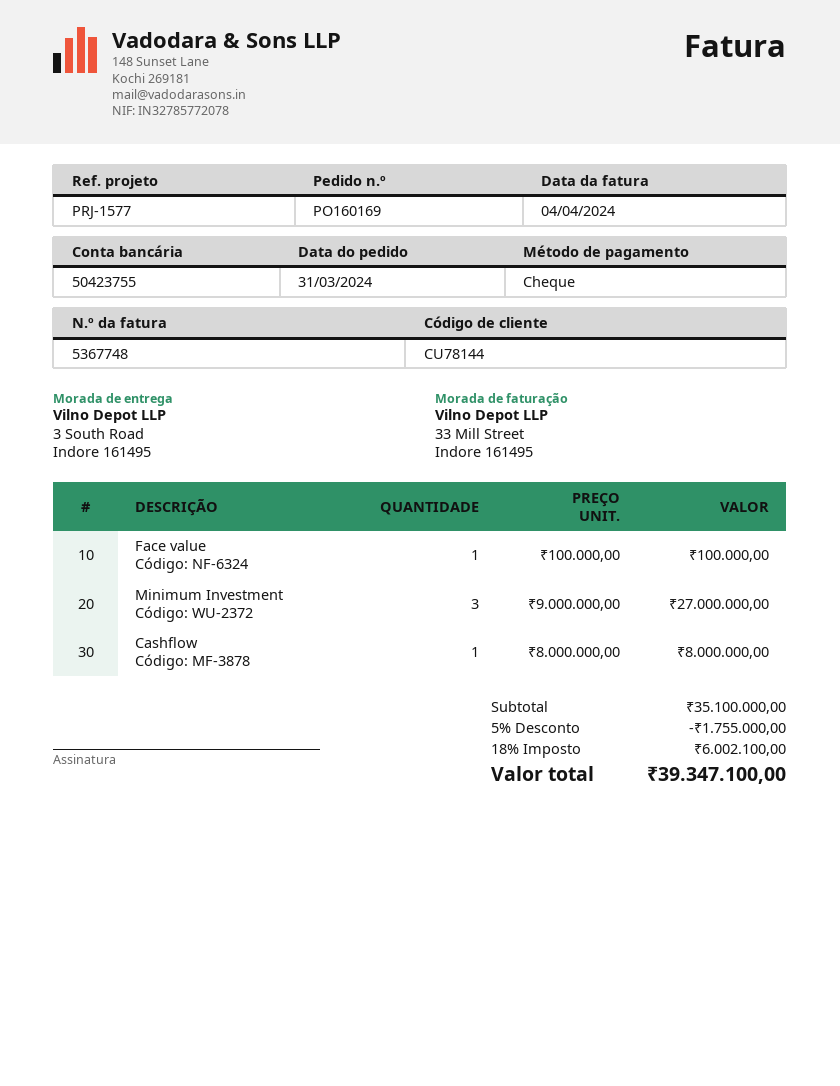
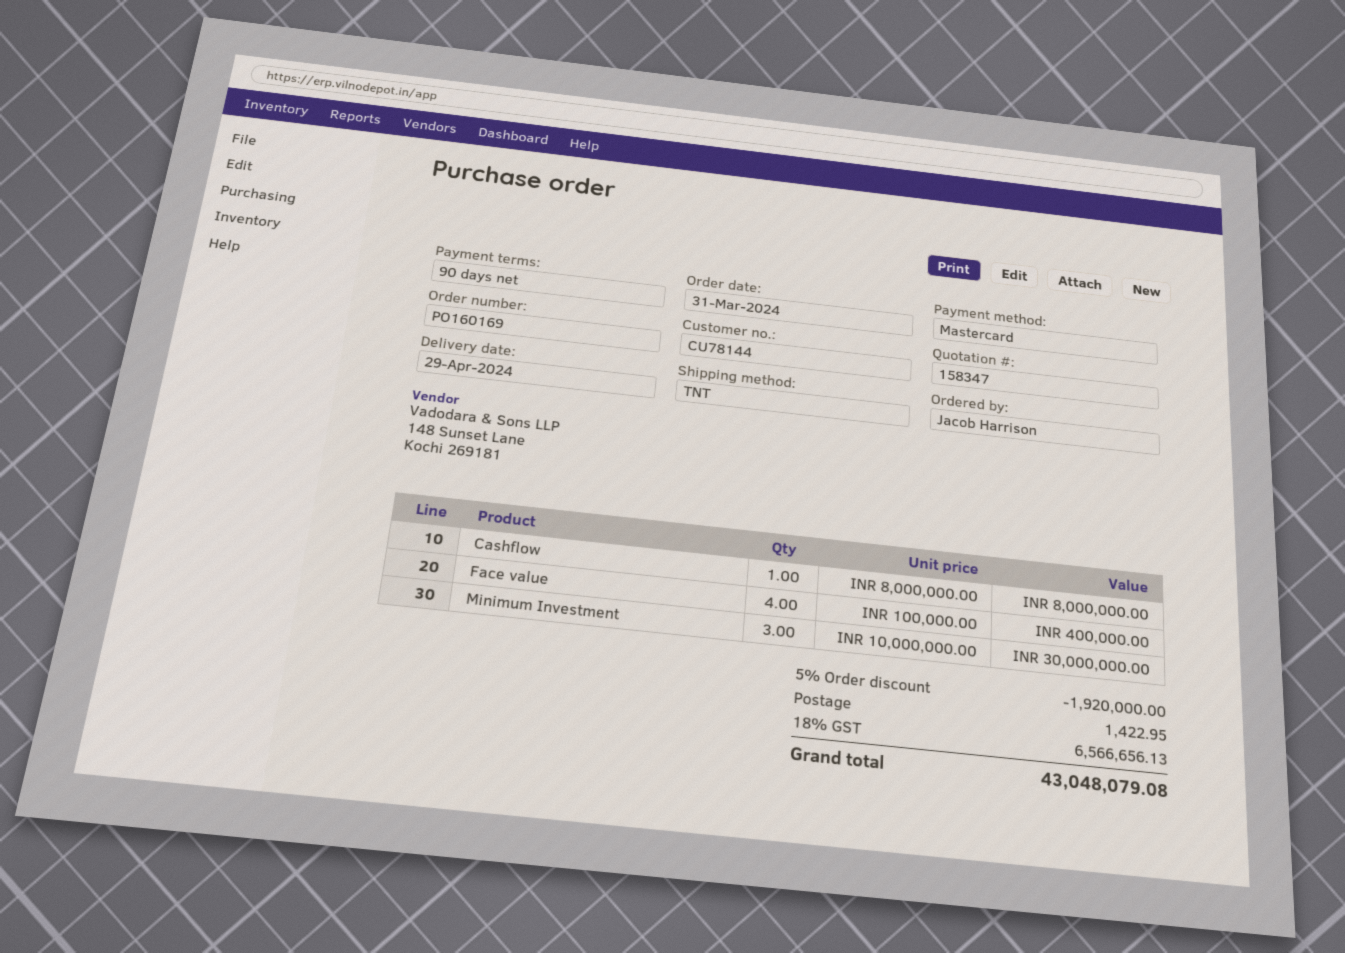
payment method: cheque -> Mastercard
Face value: 1 x 100000.00 = 100000.00 -> 4 x 100000.00 = 400000.00
Minimum Investment: 3 x 9000000.00 = 27000000.00 -> 3 x 10000000.00 = 30000000.00
discount: 5% = 1755000.00 -> 5% = 1920000.00
shipping: none -> 1422.95
tax: 18% = 6002100.00 -> 18% = 6566656.13
total: 39347100.00 -> 43048079.08

